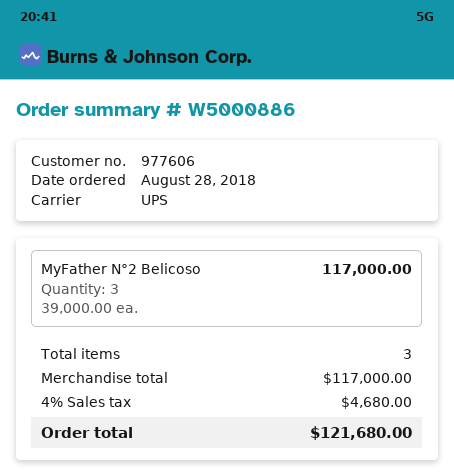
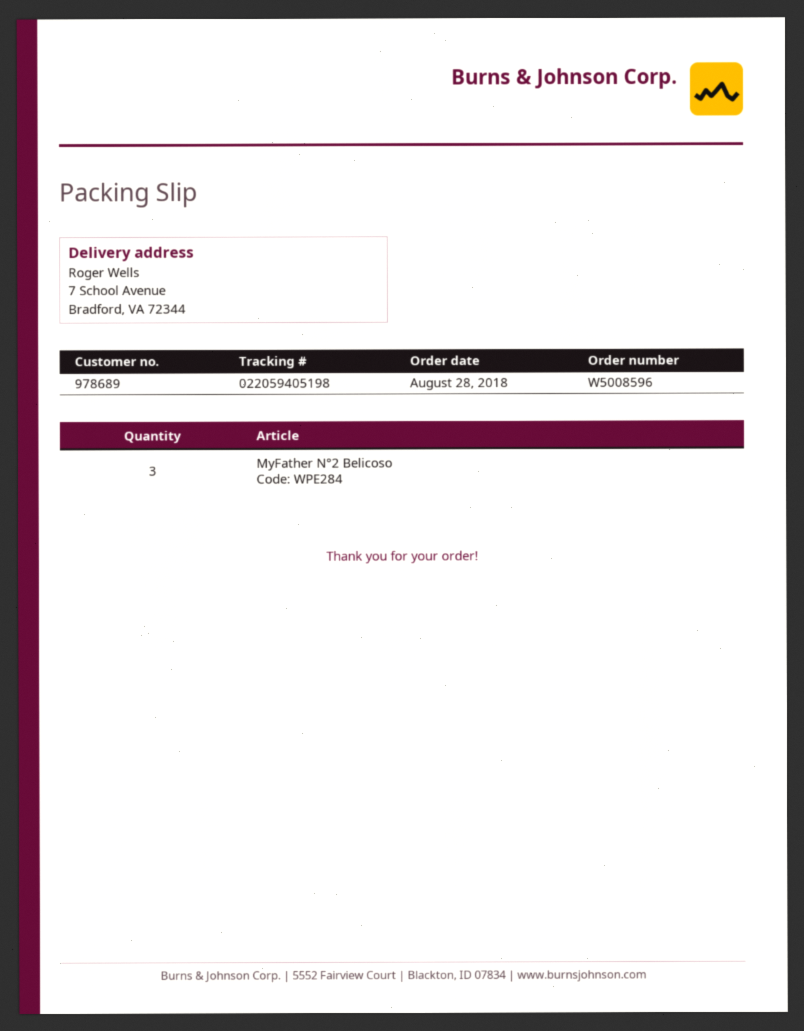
order number: W5000886 -> W5008596
customer number: 977606 -> 978689

